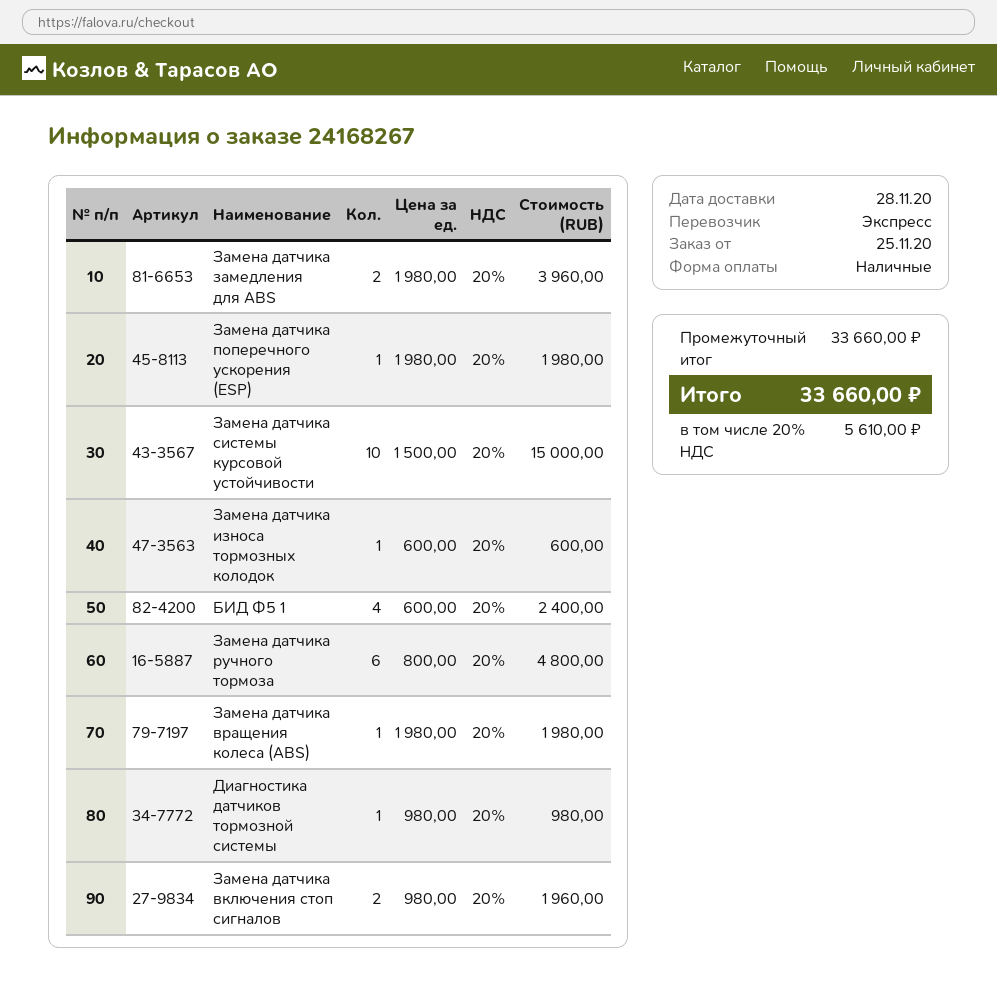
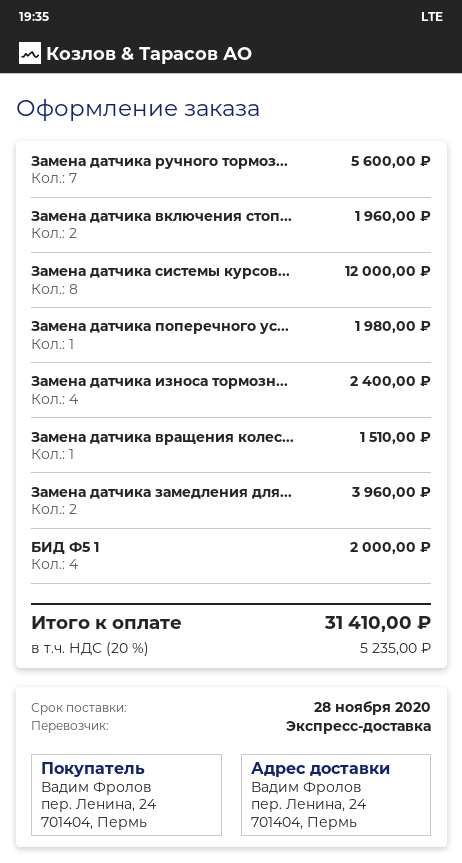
Замена датчика системы курсовой устойчивости: 10 for 15000.00 -> 8 for 12000.00
Замена датчика износа тормозных колодок: 1 for 600.00 -> 4 for 2400.00
БИД Ф5 1: 4 for 2400.00 -> 4 for 2000.00
Замена датчика ручного тормоза: 6 for 4800.00 -> 7 for 5600.00
Замена датчика вращения колеса (ABS): 1 for 1980.00 -> 1 for 1510.00
Диагностика датчиков тормозной системы: 1 for 980.00 -> none
tax: 20% = 5610.00 -> 20% = 5235.00
total: 33660.00 -> 31410.00

